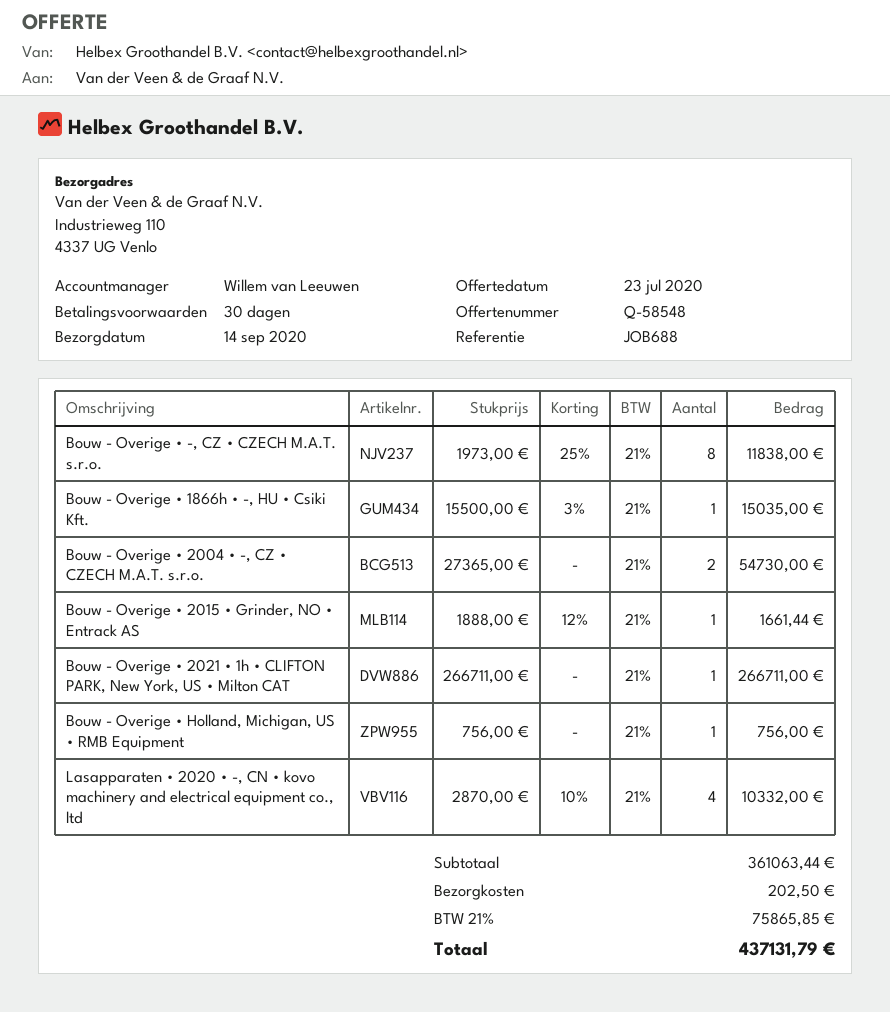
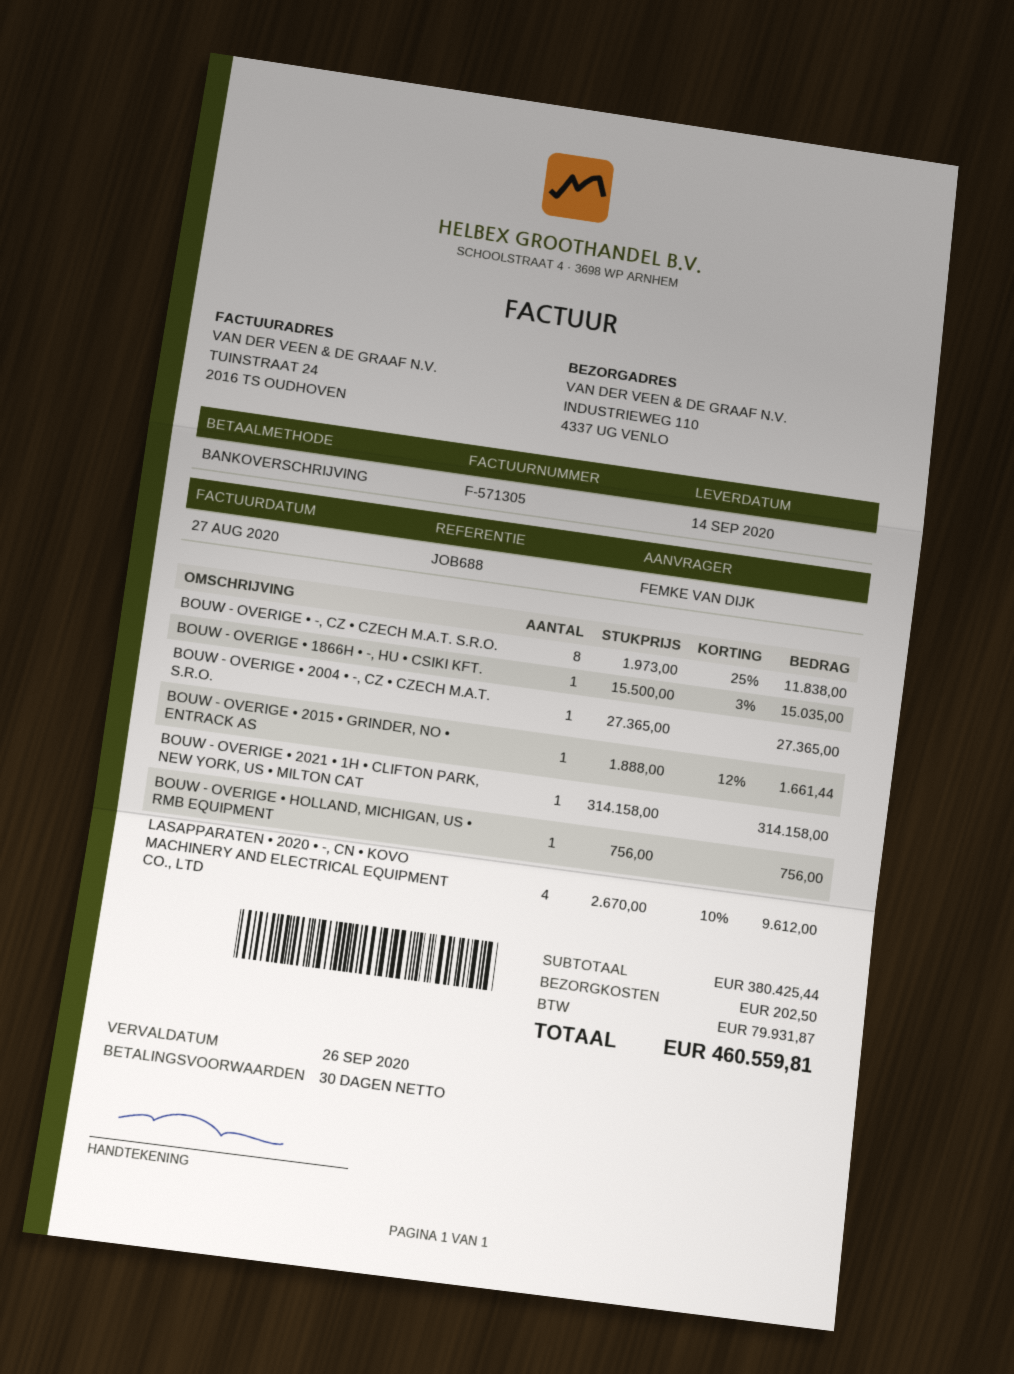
Bouw - Overige • 2004 • -, CZ • CZECH M.A.T. s.r.o.: 2 x 27365.00 = 54730.00 -> 1 x 27365.00 = 27365.00
Bouw - Overige • 2021 • 1h • CLIFTON PARK, New York, US • Milton CAT: 1 x 266711.00 = 266711.00 -> 1 x 314158.00 = 314158.00
Lasapparaten • 2020 • -, CN • kovo machinery and electrical equipment co., ltd: 4 x 2870.00 - 10% = 10332.00 -> 4 x 2670.00 - 10% = 9612.00
subtotal: 361063.44 -> 380425.44
tax: 75865.85 -> 79931.87
total: 437131.79 -> 460559.81

